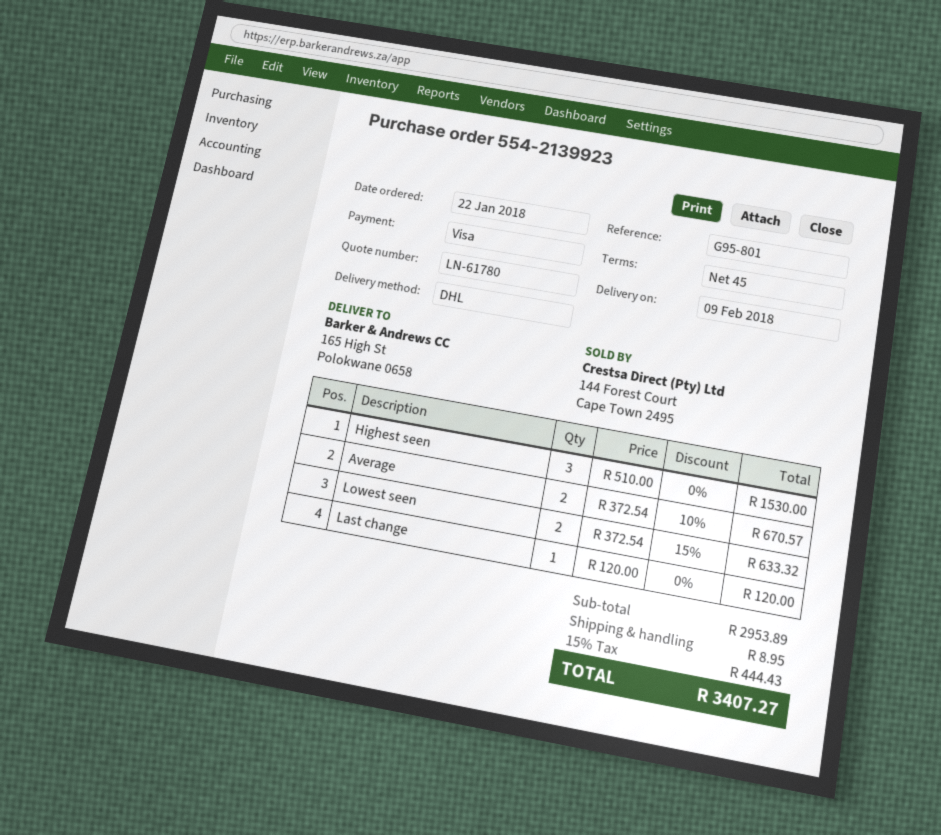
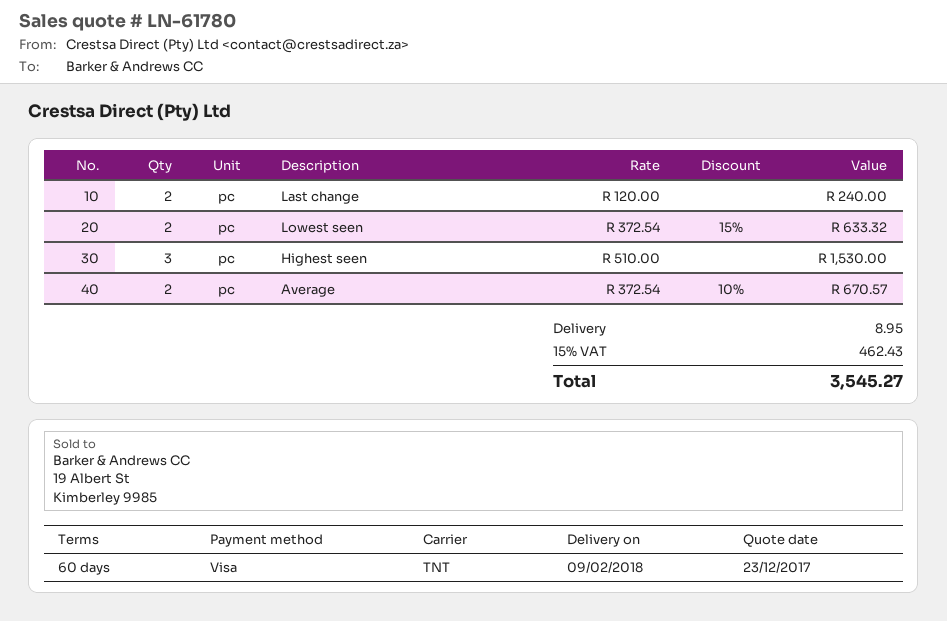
payment terms: 45 days -> 60 days
shipping method: DHL -> TNT
Last change: 1 x 120.00 = 120.00 -> 2 x 120.00 = 240.00
tax: 15% = 444.43 -> 15% = 462.43
total: 3407.27 -> 3545.27

